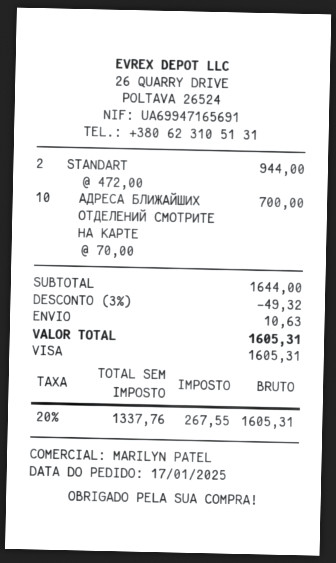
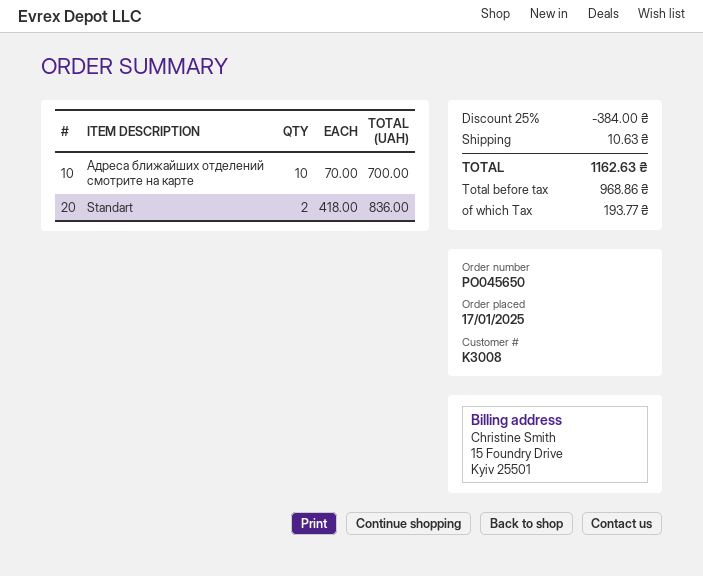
STANDART: 2 x 472.00 = 944.00 -> 2 x 418.00 = 836.00
discount: 3% = 49.32 -> 25% = 384.00
net: 1337.76 -> 968.86
tax: 267.55 -> 193.77
total: 1605.31 -> 1162.63

